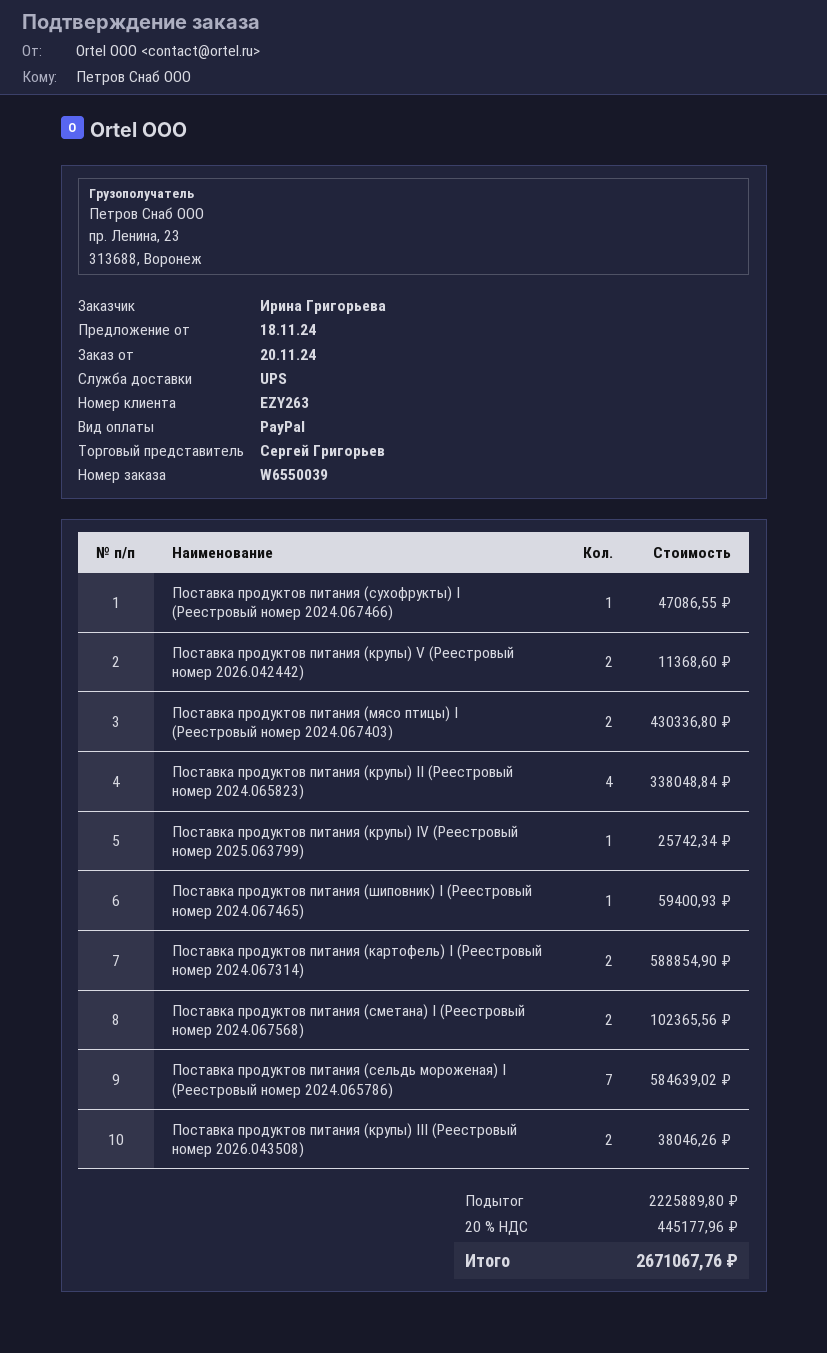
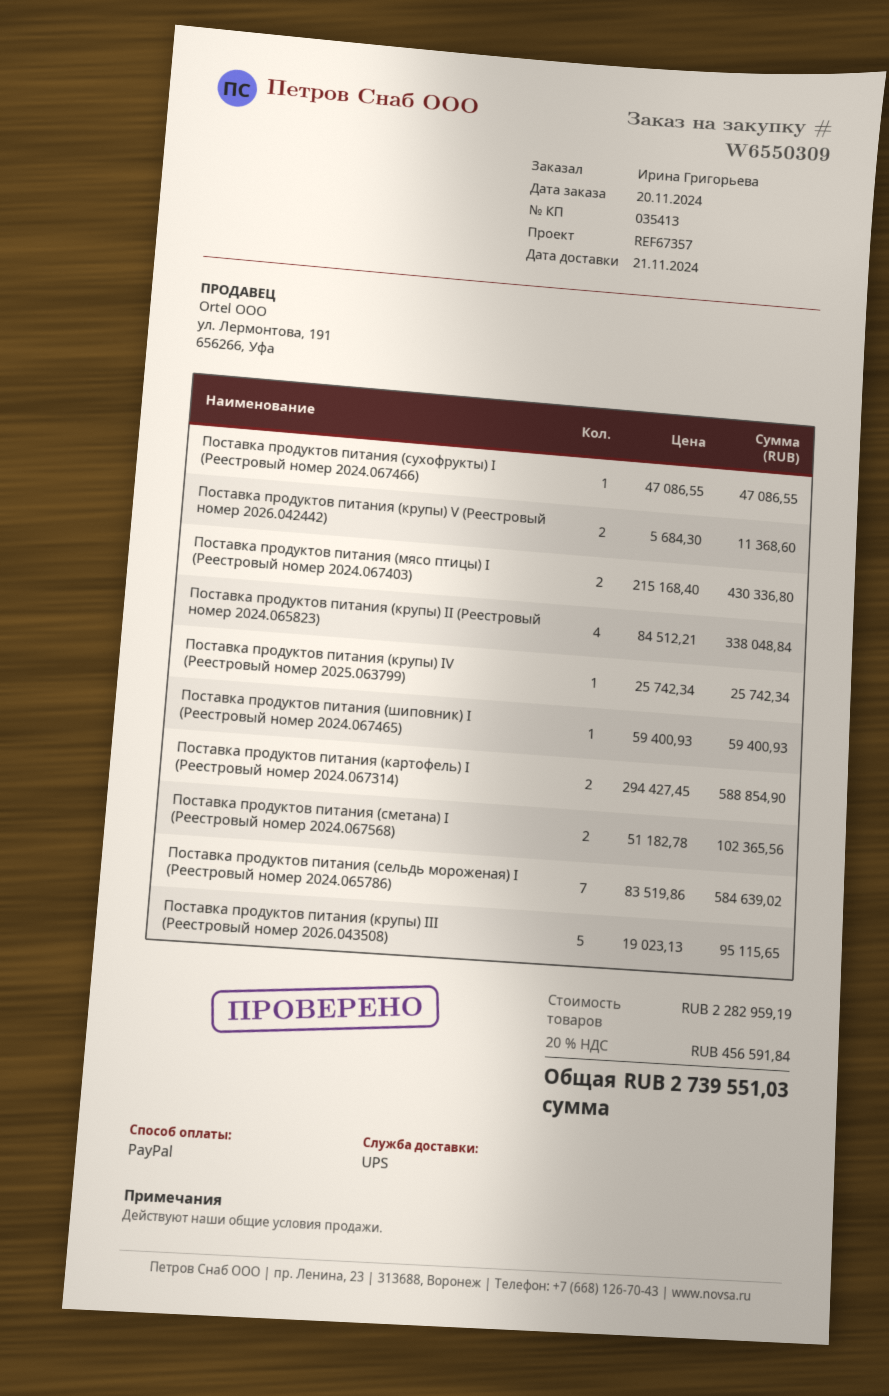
order number: W6550039 -> W6550309
Поставка продуктов питания (крупы) III (Реестровый номер 2026.043508): 2 for 38046.26 -> 5 for 95115.65
subtotal: 2225889.80 -> 2282959.19
tax: 20% = 445177.96 -> 20% = 456591.84
total: 2671067.76 -> 2739551.03

